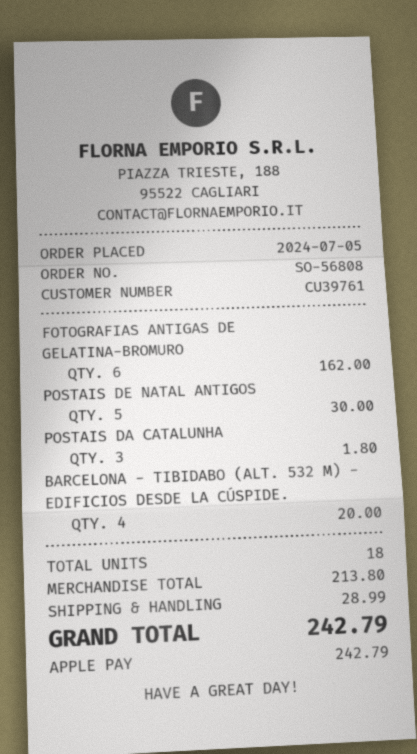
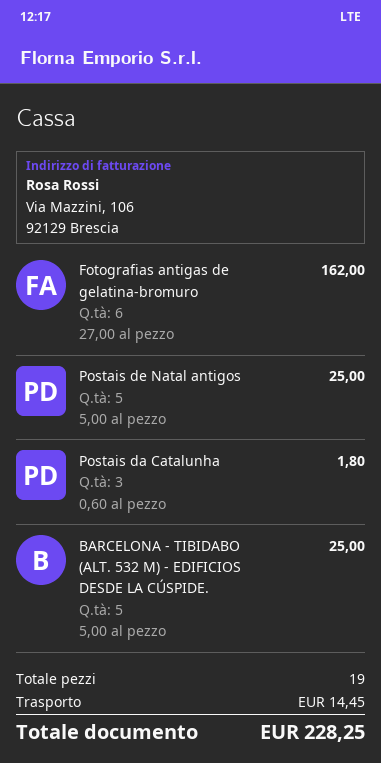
POSTAIS DE NATAL ANTIGOS: 5 for 30.00 -> 5 for 25.00
BARCELONA - TIBIDABO (ALT. 532 M) - EDIFICIOS DESDE LA CÚSPIDE.: 4 for 20.00 -> 5 for 25.00
total quantity: 18 -> 19
shipping: 28.99 -> 14.45
total: 242.79 -> 228.25

